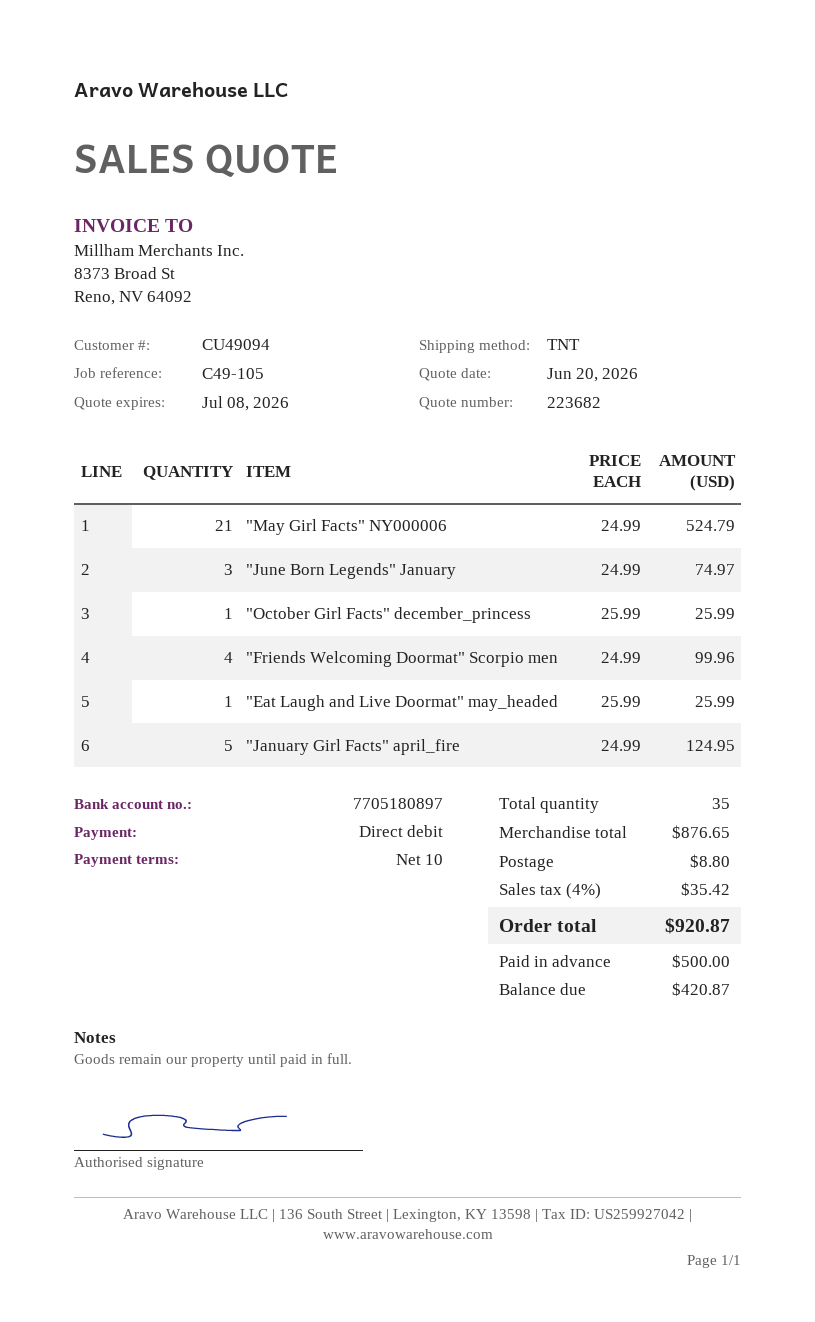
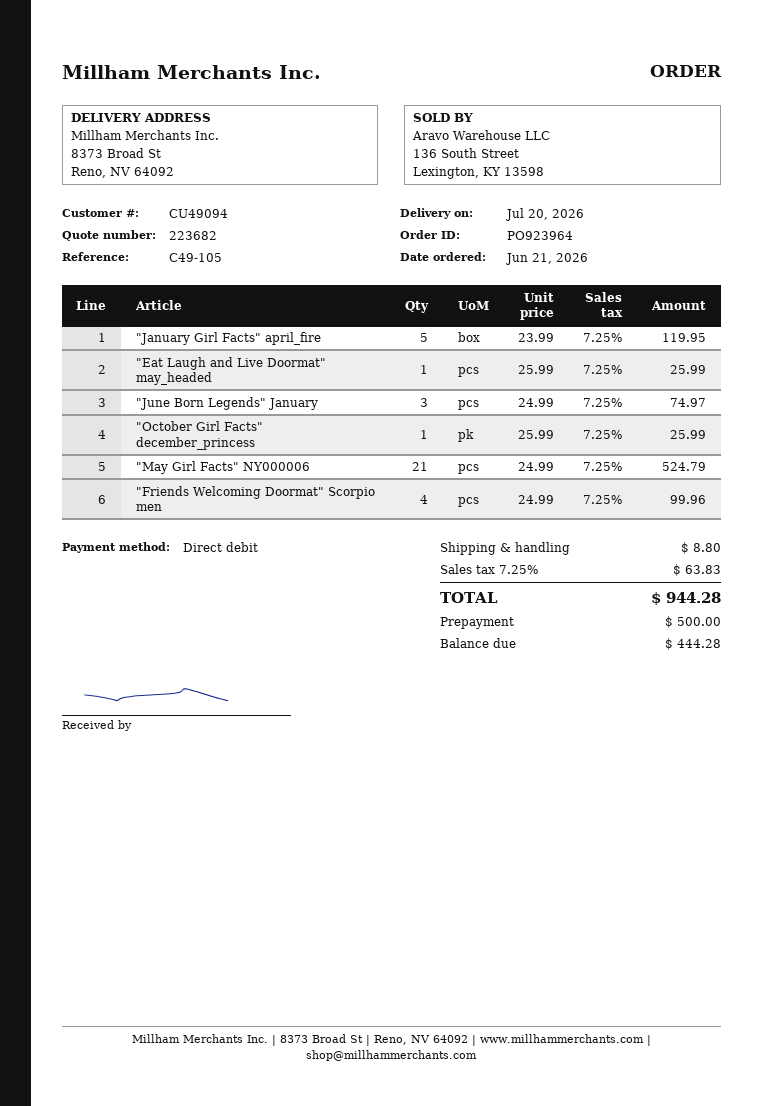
"January Girl Facts" april_fire: 5 x 24.99 = 124.95 -> 5 x 23.99 = 119.95
tax: 4% = 35.42 -> 7.25% = 63.83
total: 920.87 -> 944.28
balance: 420.87 -> 444.28

